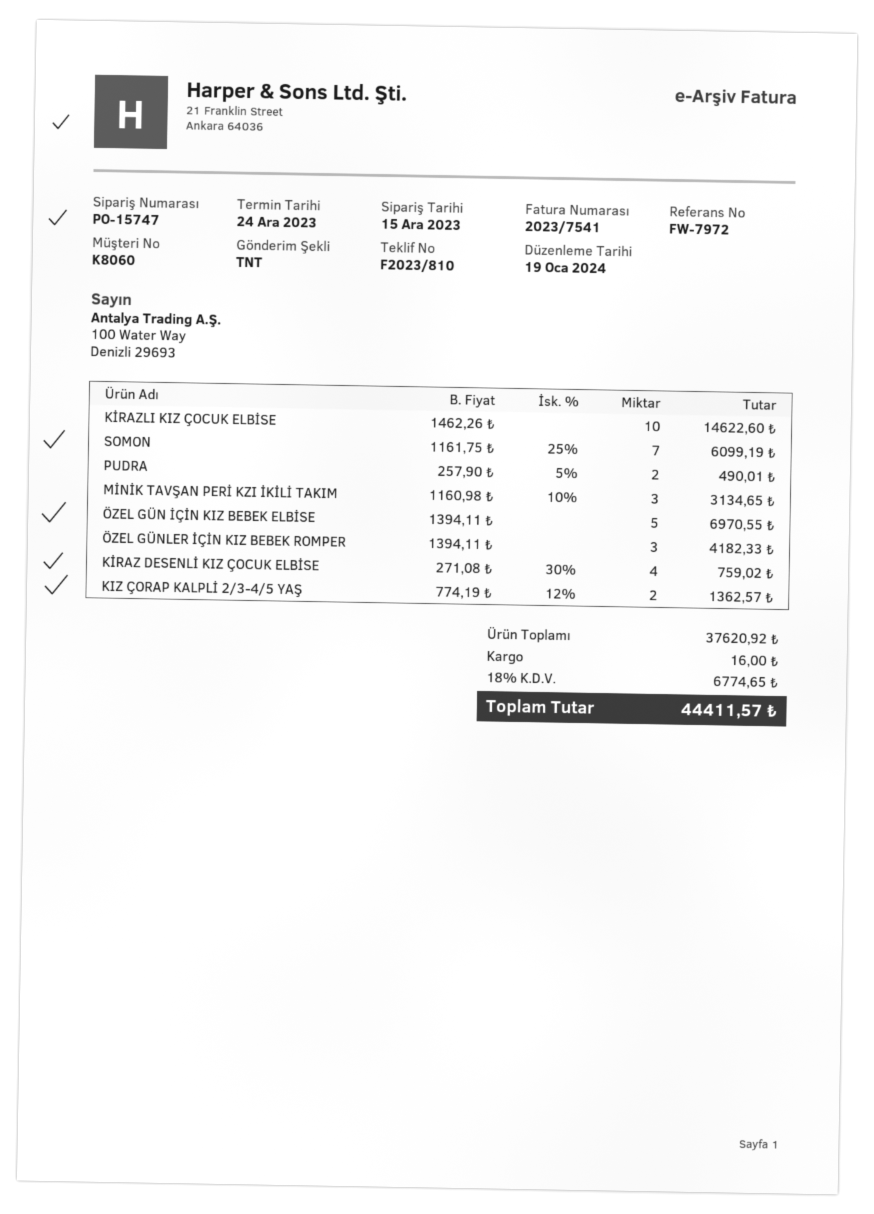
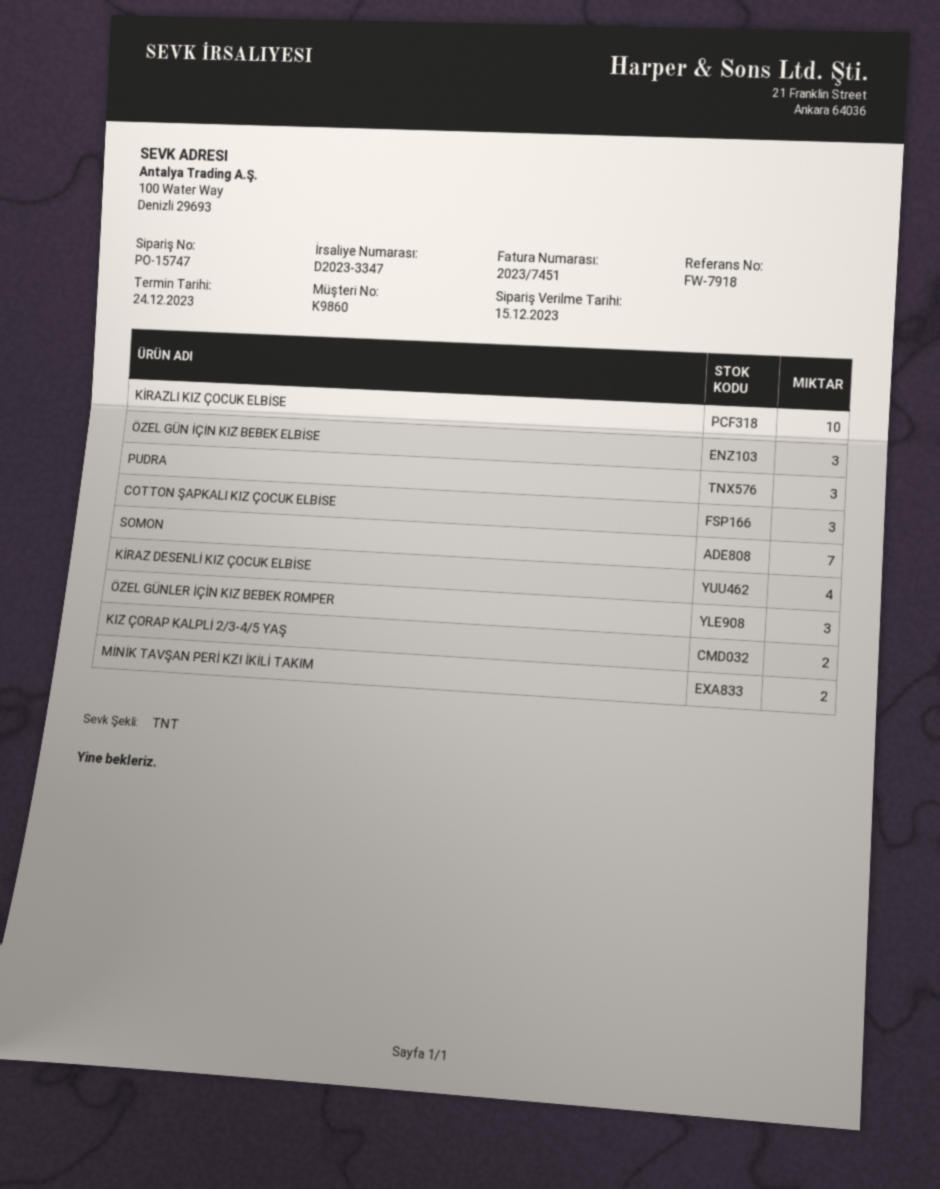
invoice number: 2023/7541 -> 2023/7451
customer number: K8060 -> K9860
reference: FW-7972 -> FW-7918
PUDRA: 2 -> 3
MİNİK TAVŞAN PERİ KZI İKİLİ TAKIM: 3 -> 2
ÖZEL GÜN İÇİN KIZ BEBEK ELBİSE: 5 -> 3
COTTON ŞAPKALI KIZ ÇOCUK ELBİSE: none -> 3

